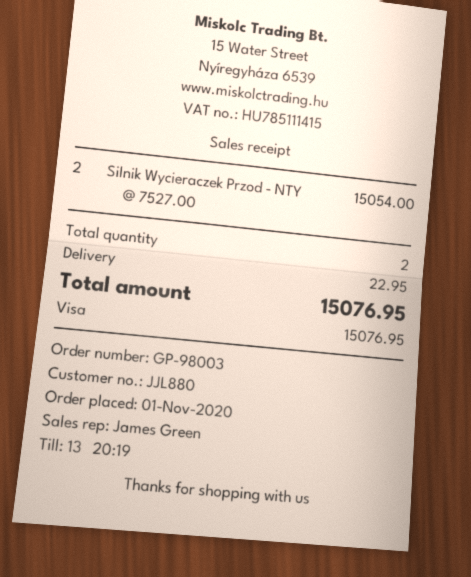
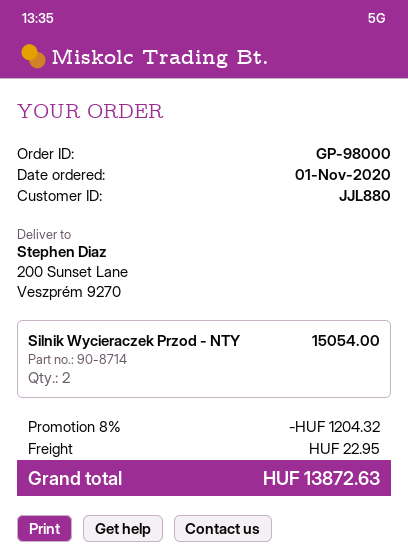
order number: GP-98003 -> GP-98000
discount: none -> 8% = 1204.32
total: 15076.95 -> 13872.63

